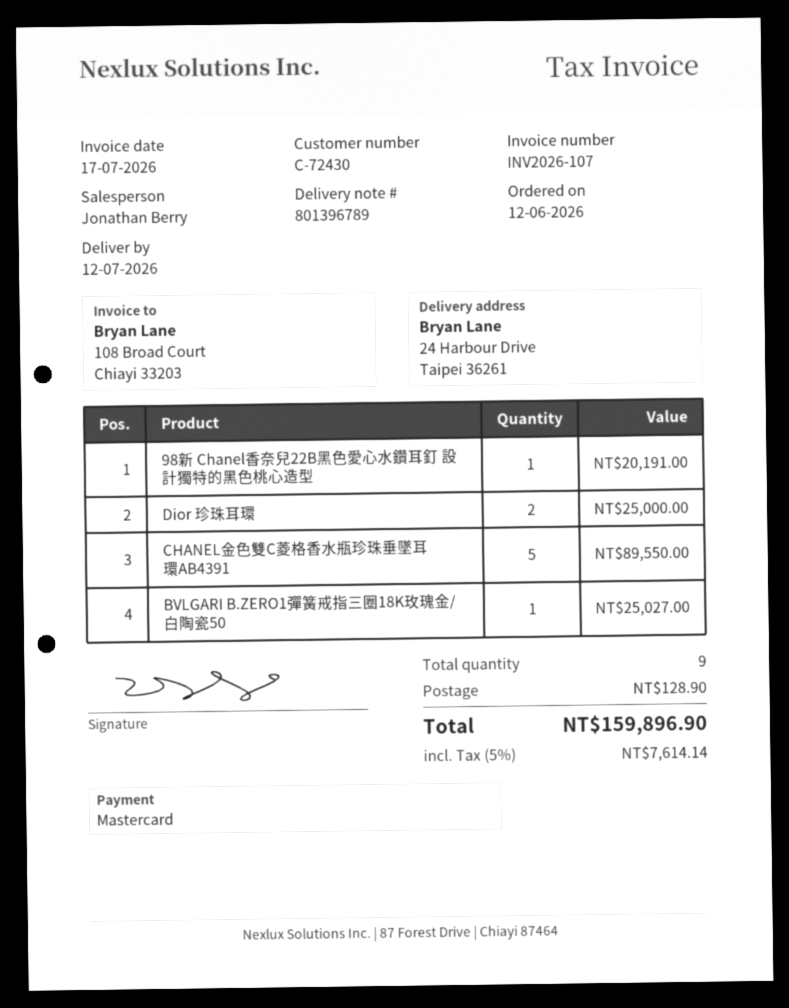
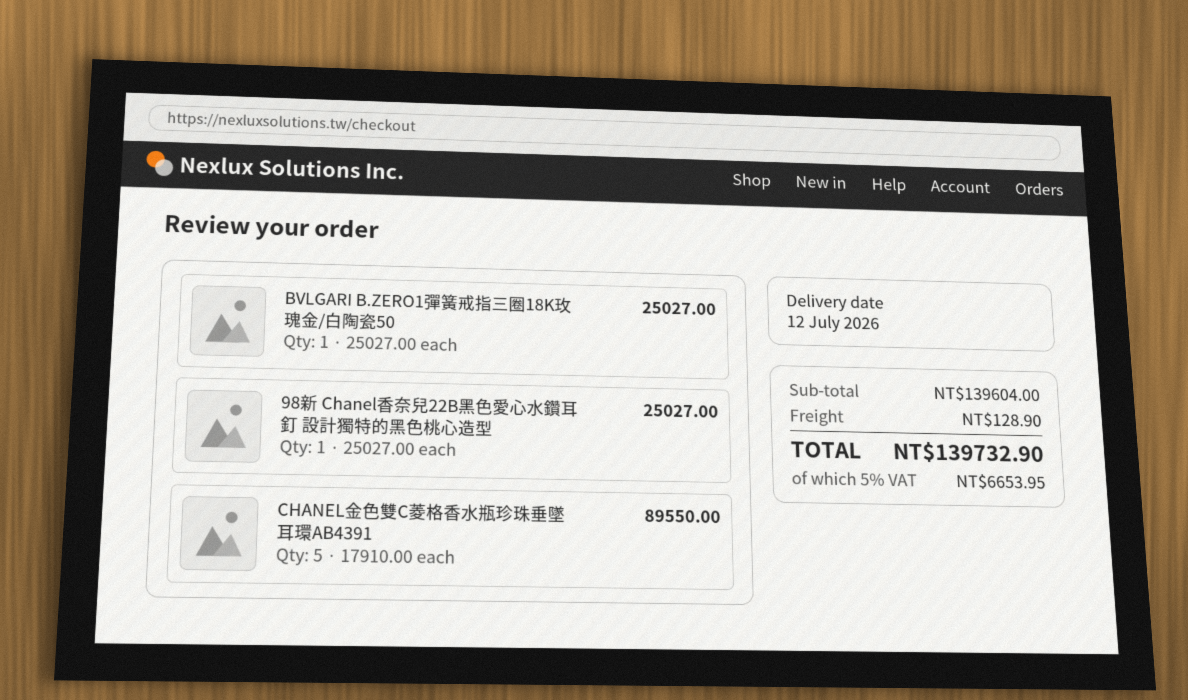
98新 Chanel香奈兒22B黑色愛心水鑽耳釘 設計獨特的黑色桃心造型: 1 for 20191.00 -> 1 for 25027.00
Dior 珍珠耳環: 2 for 25000.00 -> none
tax: 5% = 7614.14 -> 5% = 6653.95
total: 159896.90 -> 139732.90

